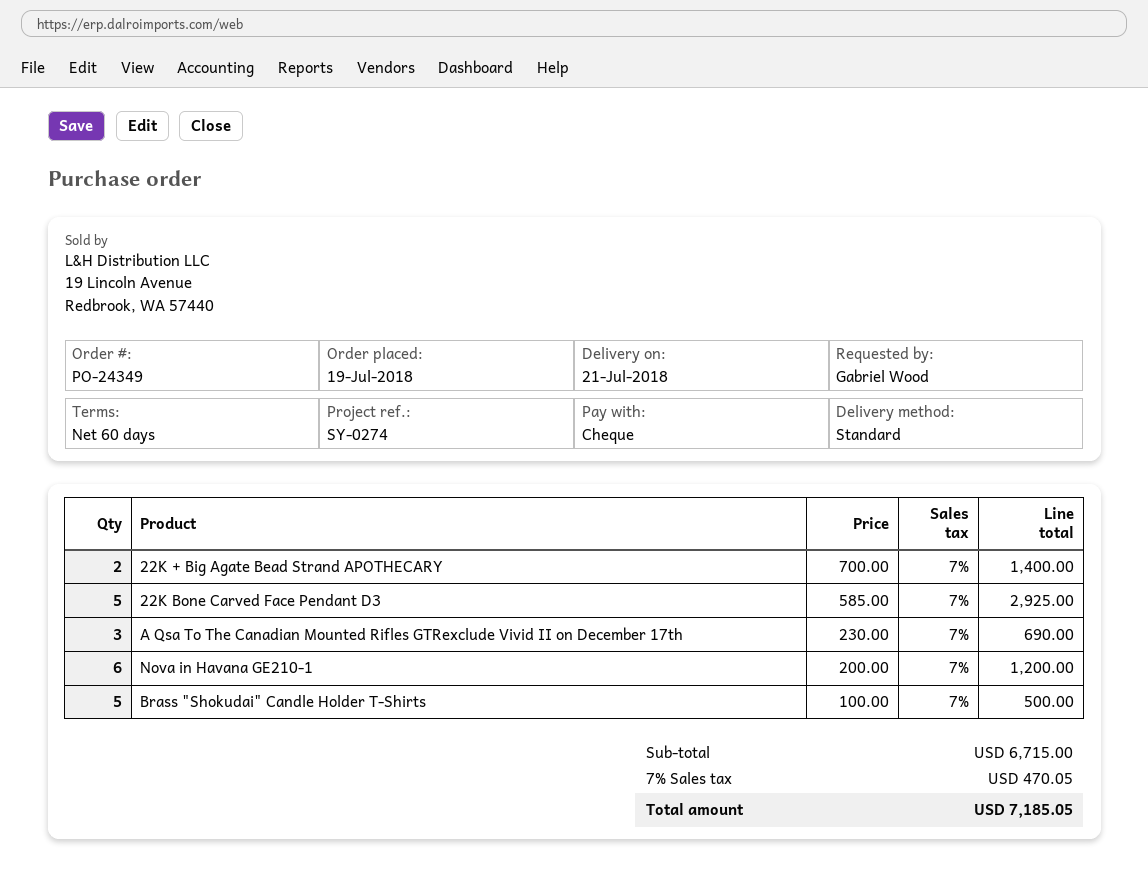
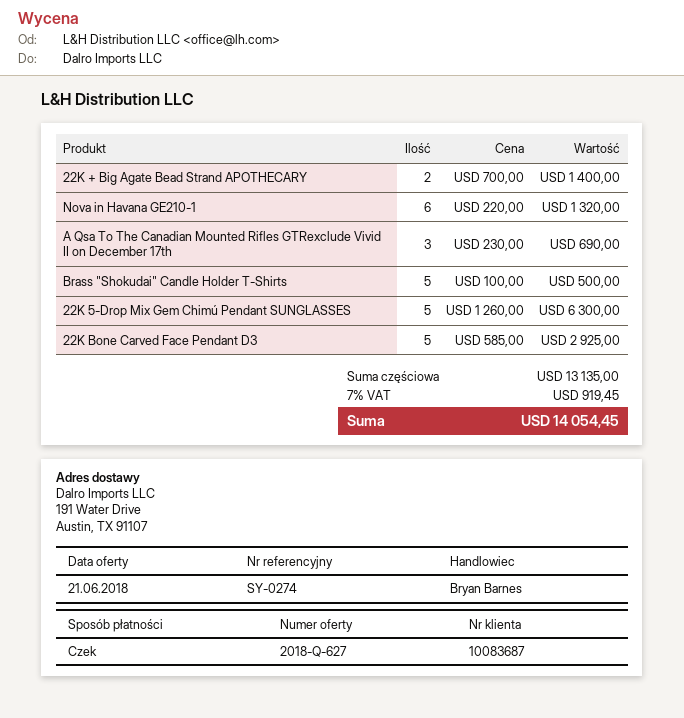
Nova in Havana GE210-1: 6 x 200.00 = 1200.00 -> 6 x 220.00 = 1320.00
22K 5-Drop Mix Gem Chimú Pendant SUNGLASSES: none -> 5 x 1260.00 = 6300.00
subtotal: 6715.00 -> 13135.00
tax: 7% = 470.05 -> 7% = 919.45
total: 7185.05 -> 14054.45

